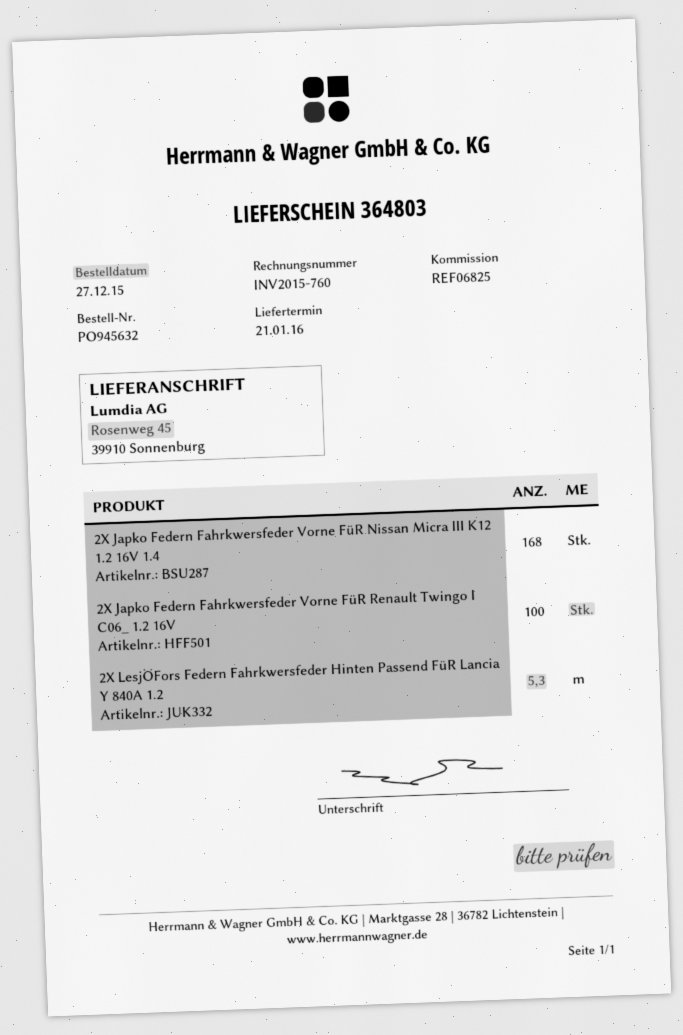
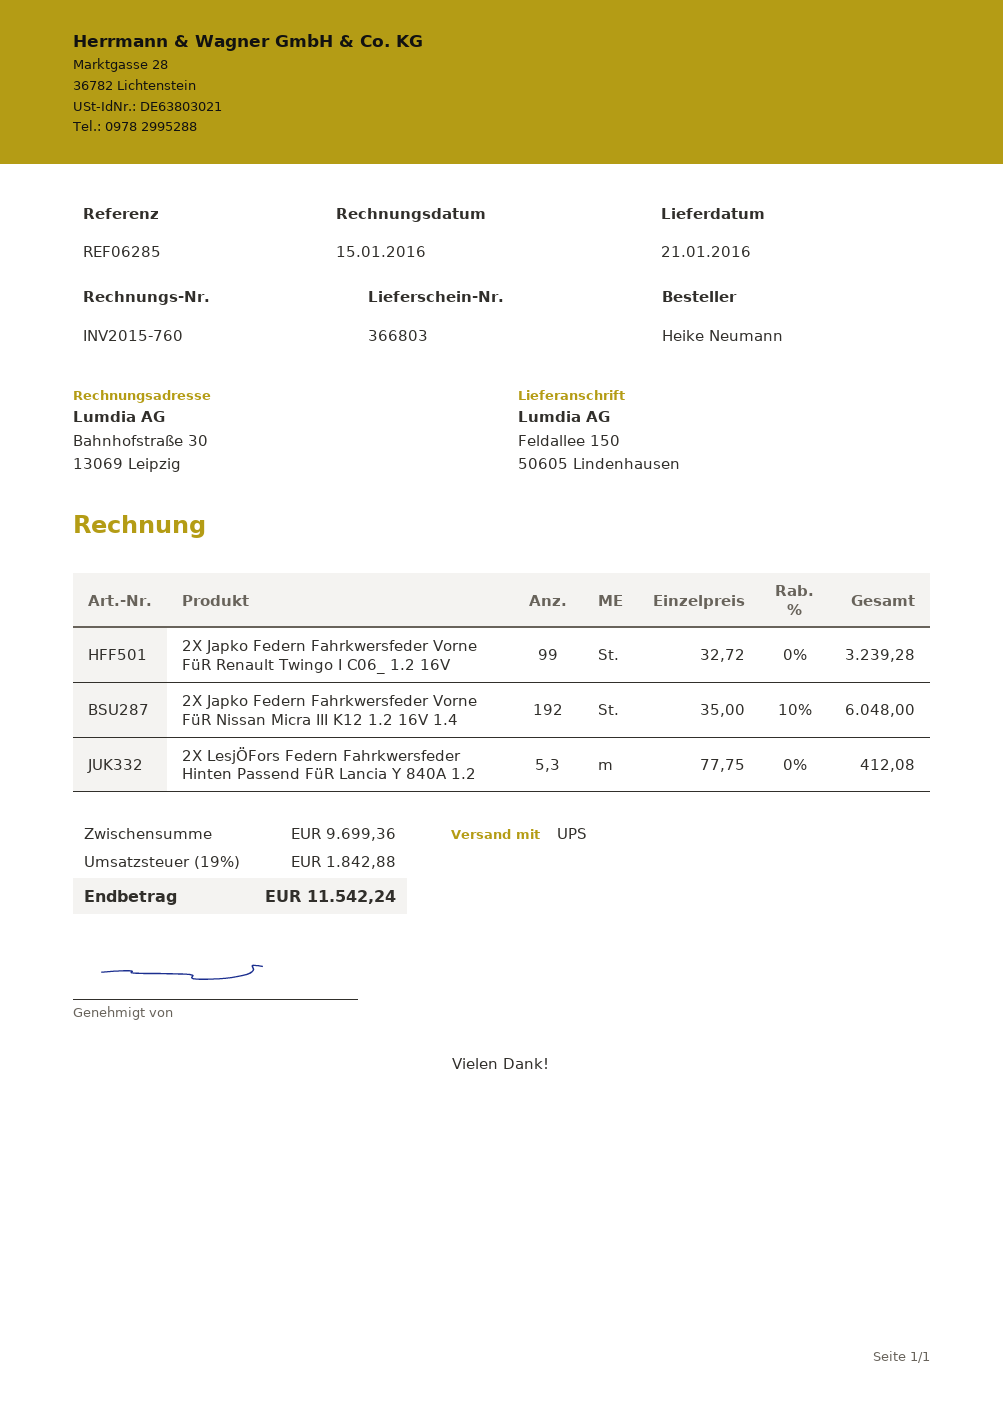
delivery note number: 364803 -> 366803
reference: REF06825 -> REF06285
ship to: Rosenweg 45, 39910 Sonnenburg -> Feldallee 150, 50605 Lindenhausen
2X Japko Federn Fahrkwersfeder Vorne FüR Nissan Micra III K12 1.2 16V 1.4: 168 -> 192
2X Japko Federn Fahrkwersfeder Vorne FüR Renault Twingo I C06_ 1.2 16V: 100 -> 99

